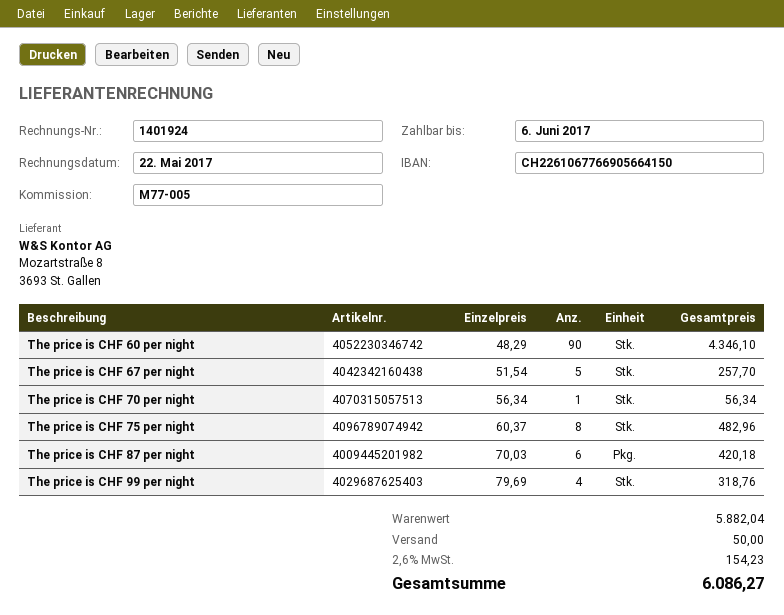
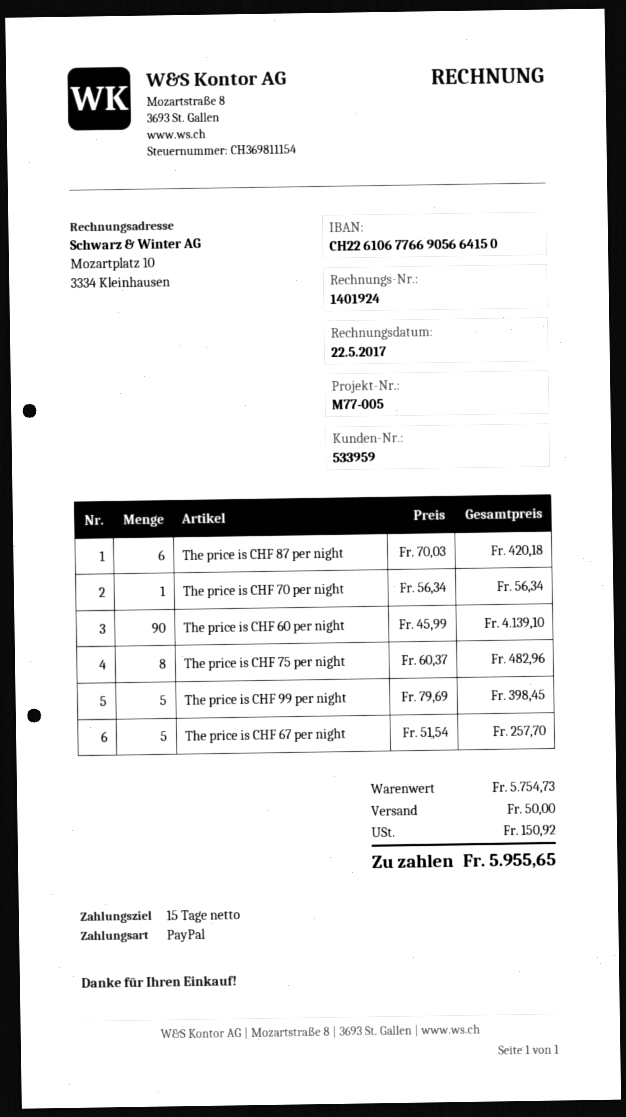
The price is CHF 60 per night: 90 x 48.29 = 4346.10 -> 90 x 45.99 = 4139.10
The price is CHF 99 per night: 4 x 79.69 = 318.76 -> 5 x 79.69 = 398.45
subtotal: 5882.04 -> 5754.73
tax: 154.23 -> 150.92
total: 6086.27 -> 5955.65

